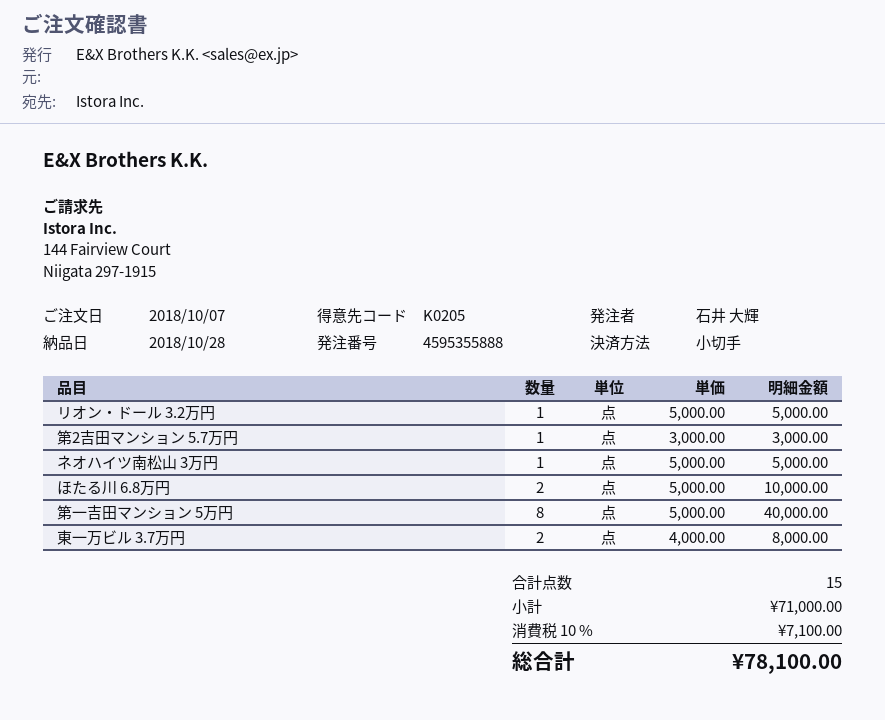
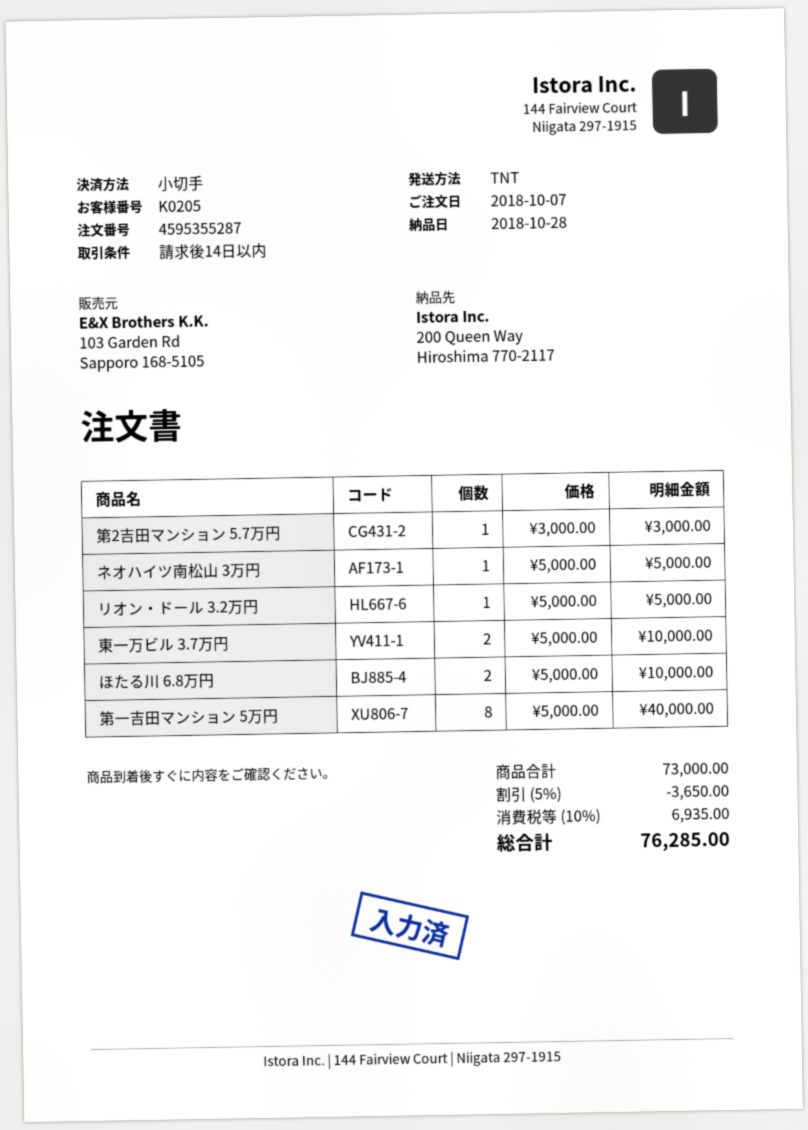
order number: 4595355888 -> 4595355287
東一万ビル 3.7万円: 2 x 4000.00 = 8000.00 -> 2 x 5000.00 = 10000.00
subtotal: 71000.00 -> 73000.00
discount: none -> 5% = 3650.00
tax: 10% = 7100.00 -> 10% = 6935.00
total: 78100.00 -> 76285.00

